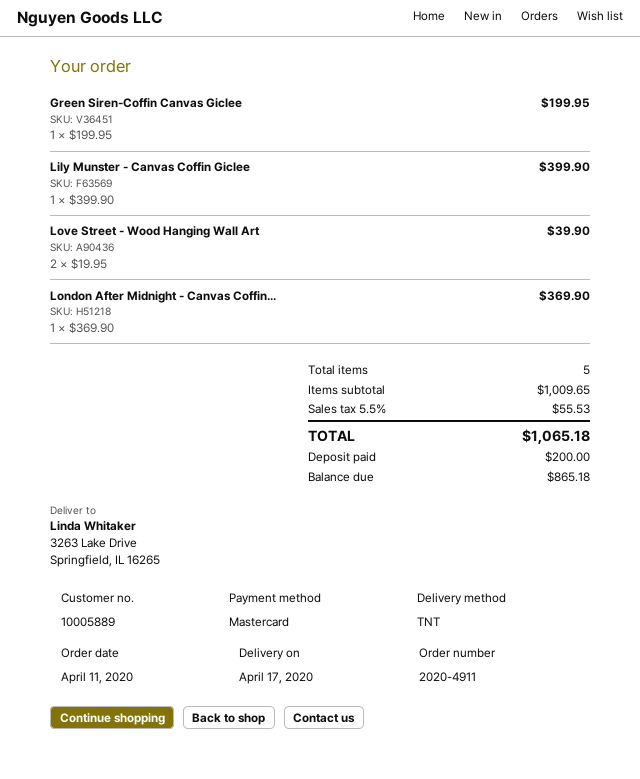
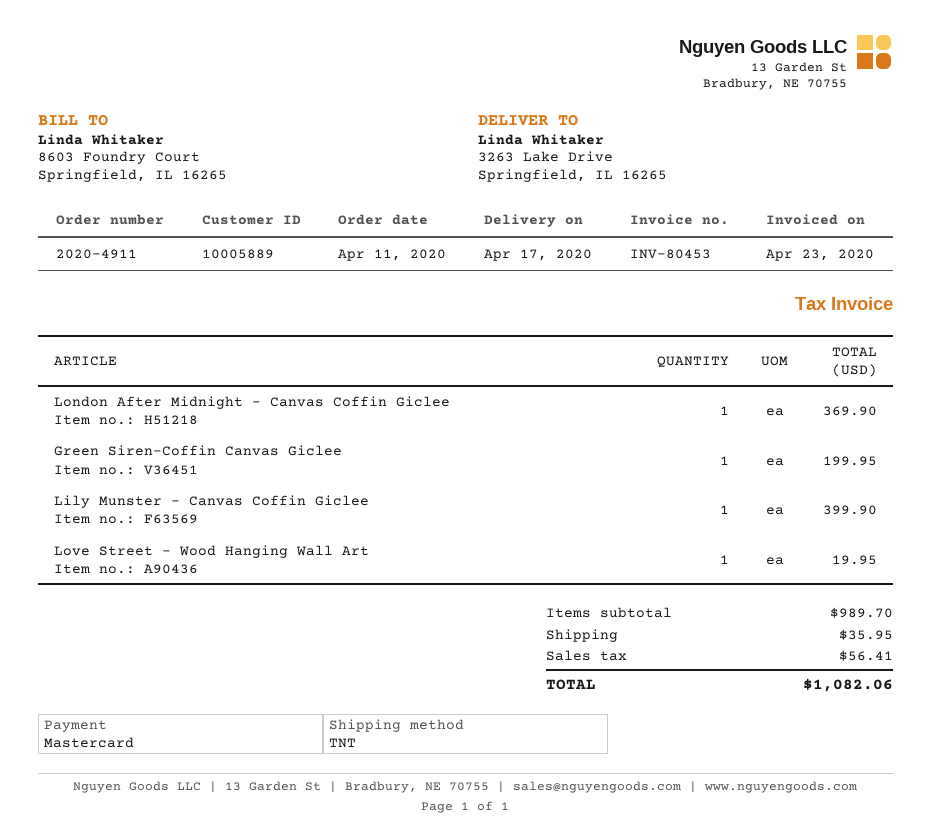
Love Street - Wood Hanging Wall Art: 2 for 39.90 -> 1 for 19.95
subtotal: 1009.65 -> 989.70
shipping: none -> 35.95
tax: 55.53 -> 56.41
total: 1065.18 -> 1082.06

